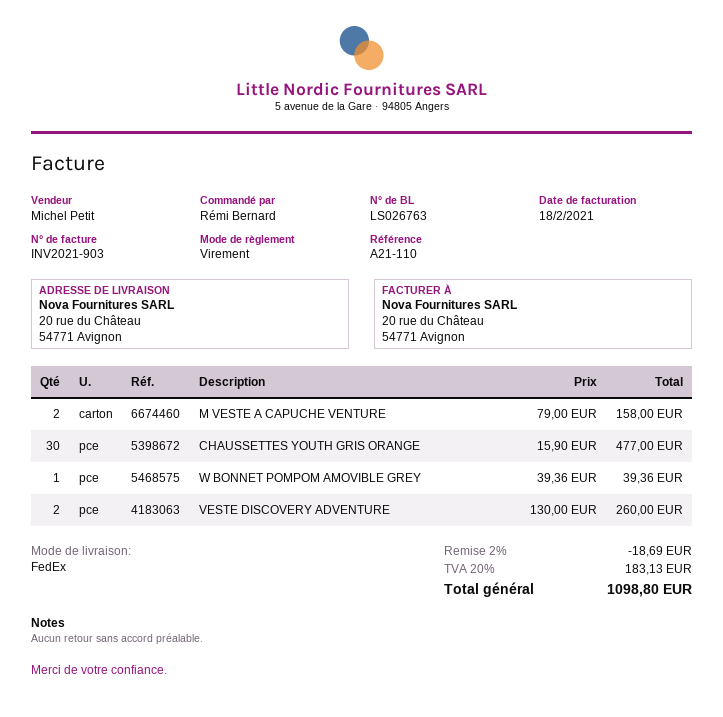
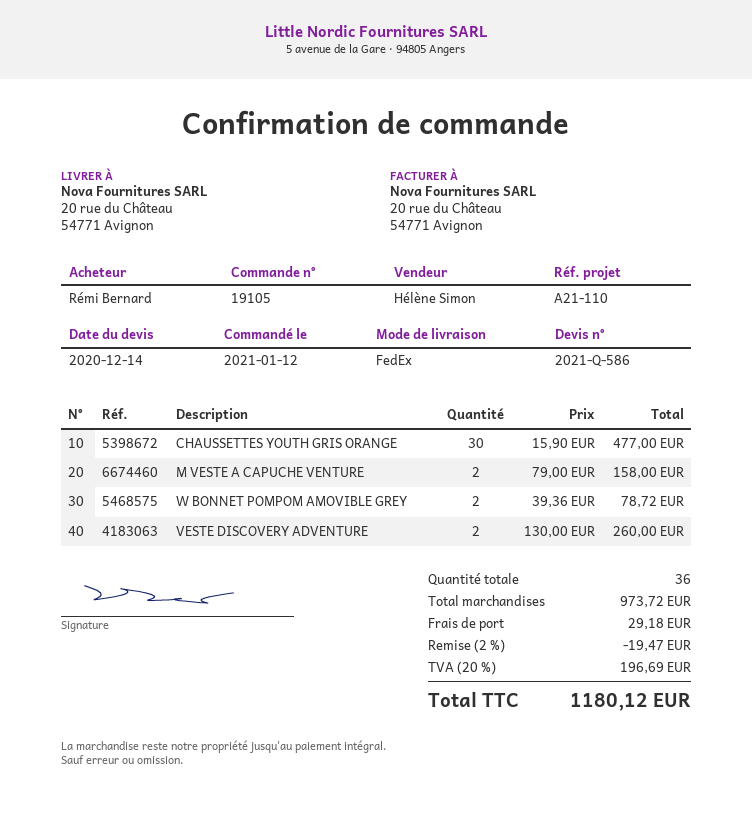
sales rep: Michel Petit -> Hélène Simon
W BONNET POMPOM AMOVIBLE GREY: 1 x 39.36 = 39.36 -> 2 x 39.36 = 78.72
discount: 2% = 18.69 -> 2% = 19.47
shipping: none -> 29.18
tax: 20% = 183.13 -> 20% = 196.69
total: 1098.80 -> 1180.12

